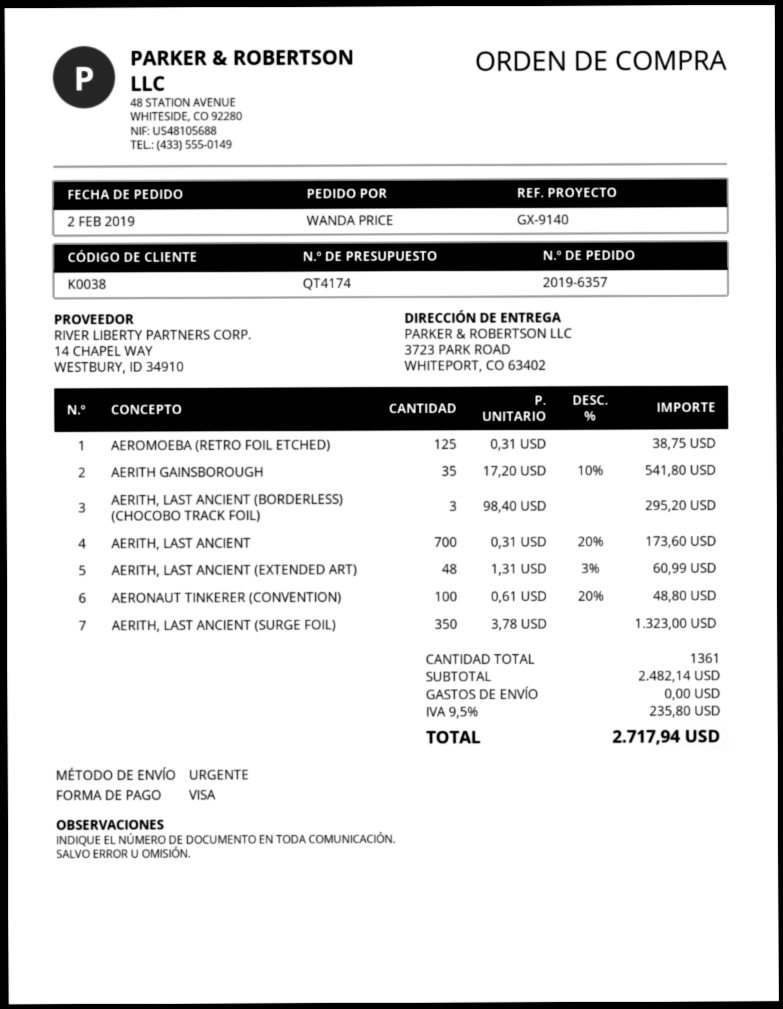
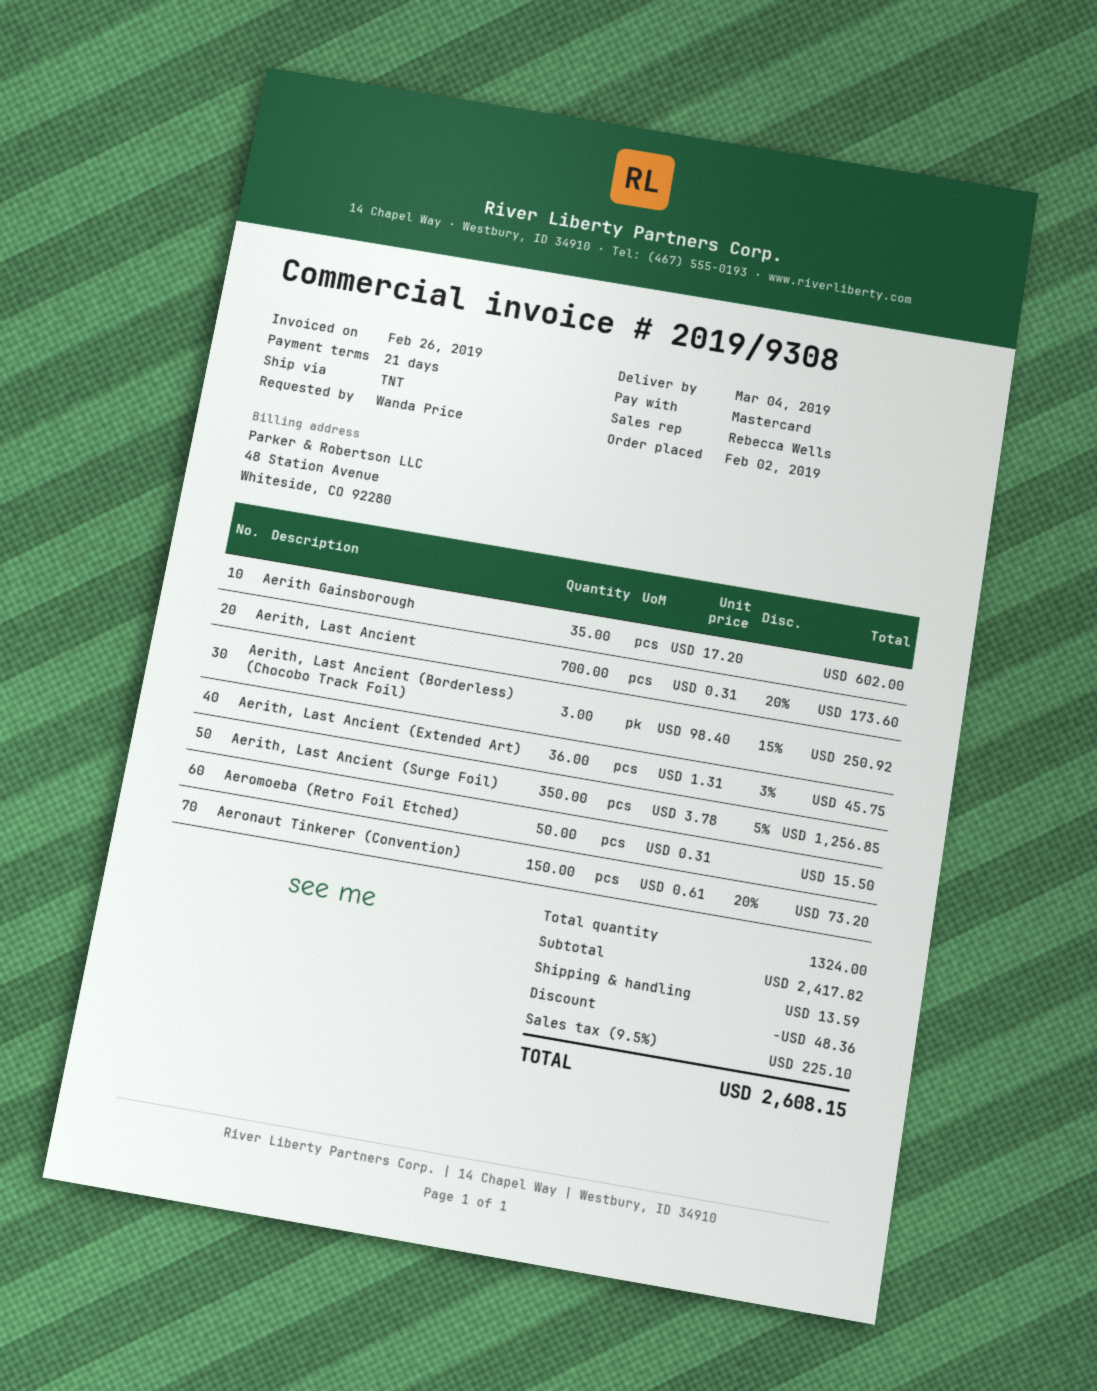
payment method: Visa -> Mastercard
shipping method: express -> TNT
AEROMOEBA (RETRO FOIL ETCHED): 125 x 0.31 = 38.75 -> 50 x 0.31 = 15.50
AERITH GAINSBOROUGH: 35 x 17.20 - 10% = 541.80 -> 35 x 17.20 = 602.00
AERITH, LAST ANCIENT (BORDERLESS) (CHOCOBO TRACK FOIL): 3 x 98.40 = 295.20 -> 3 x 98.40 - 15% = 250.92
AERITH, LAST ANCIENT (EXTENDED ART): 48 x 1.31 - 3% = 60.99 -> 36 x 1.31 - 3% = 45.75
AERONAUT TINKERER (CONVENTION): 100 x 0.61 - 20% = 48.80 -> 150 x 0.61 - 20% = 73.20
AERITH, LAST ANCIENT (SURGE FOIL): 350 x 3.78 = 1323.00 -> 350 x 3.78 - 5% = 1256.85
total quantity: 1361 -> 1324
subtotal: 2482.14 -> 2417.82
discount: none -> 48.36
shipping: 0.00 -> 13.59
tax: 9.5% = 235.80 -> 9.5% = 225.10
total: 2717.94 -> 2608.15

